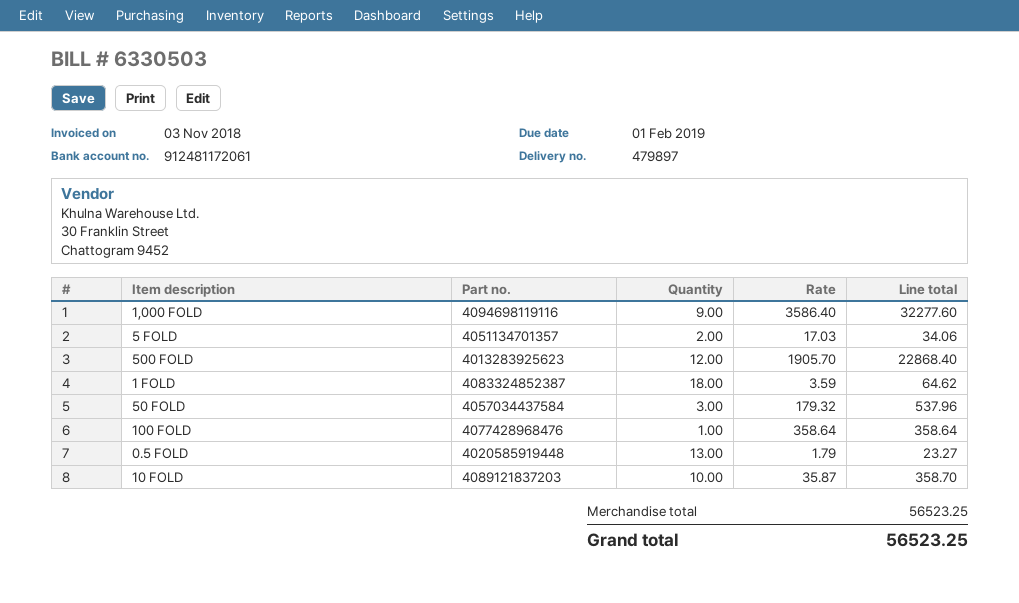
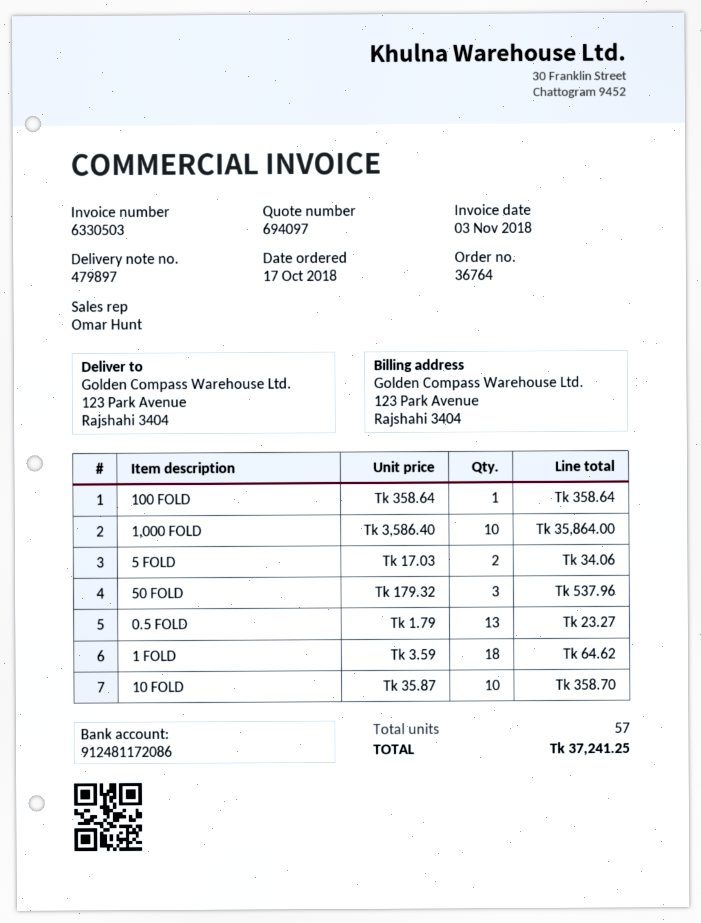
bank account: 912481172061 -> 912481172086
1,000 FOLD: 9 x 3586.40 = 32277.60 -> 10 x 3586.40 = 35864.00
500 FOLD: 12 x 1905.70 = 22868.40 -> none
total: 56523.25 -> 37241.25

